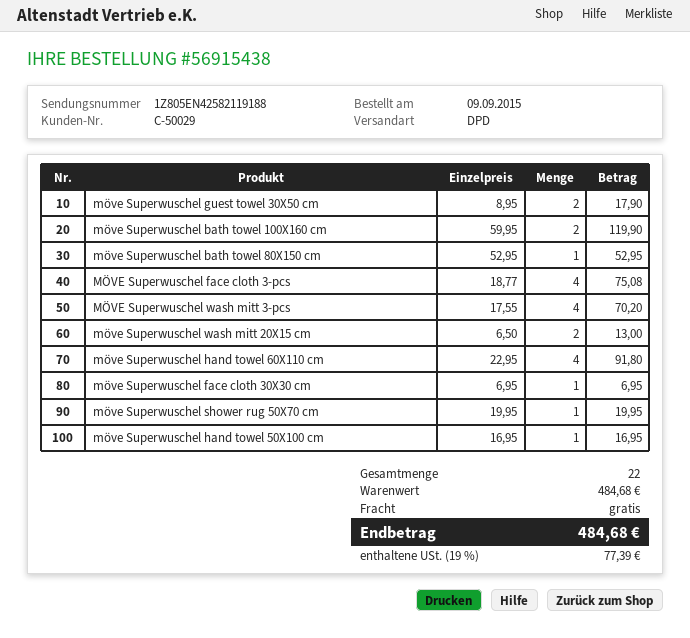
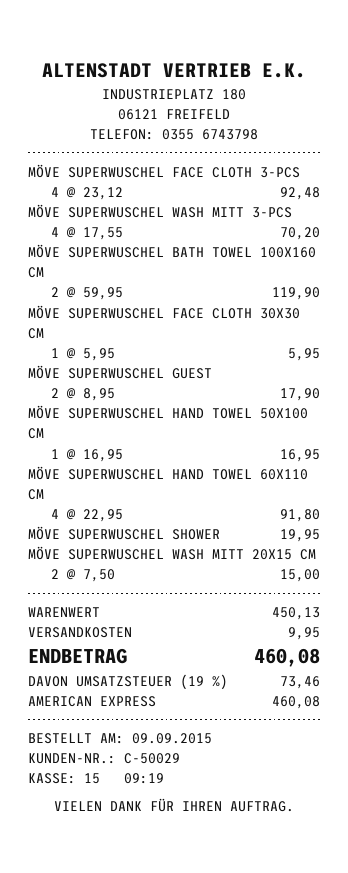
möve Superwuschel bath towel 80X150 cm: 1 x 52.95 = 52.95 -> none
MÖVE Superwuschel face cloth 3-pcs: 4 x 18.77 = 75.08 -> 4 x 23.12 = 92.48
möve Superwuschel wash mitt 20X15 cm: 2 x 6.50 = 13.00 -> 2 x 7.50 = 15.00
möve Superwuschel face cloth 30X30 cm: 1 x 6.95 = 6.95 -> 1 x 5.95 = 5.95
subtotal: 484.68 -> 450.13
shipping: 0.00 -> 9.95
tax: 19% = 77.39 -> 19% = 73.46
total: 484.68 -> 460.08

